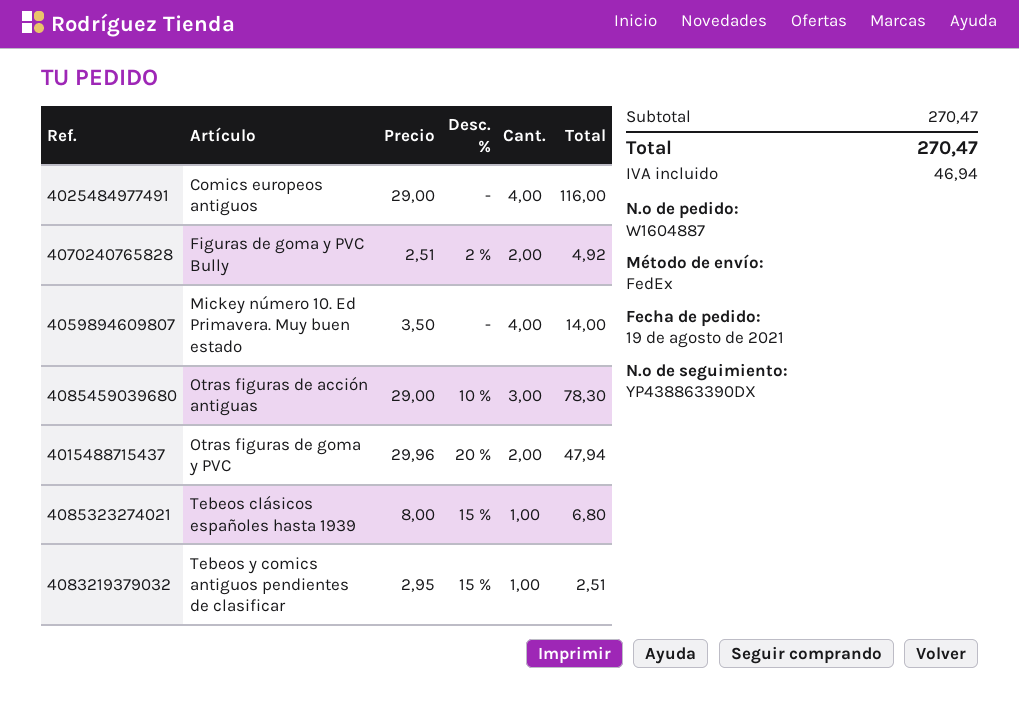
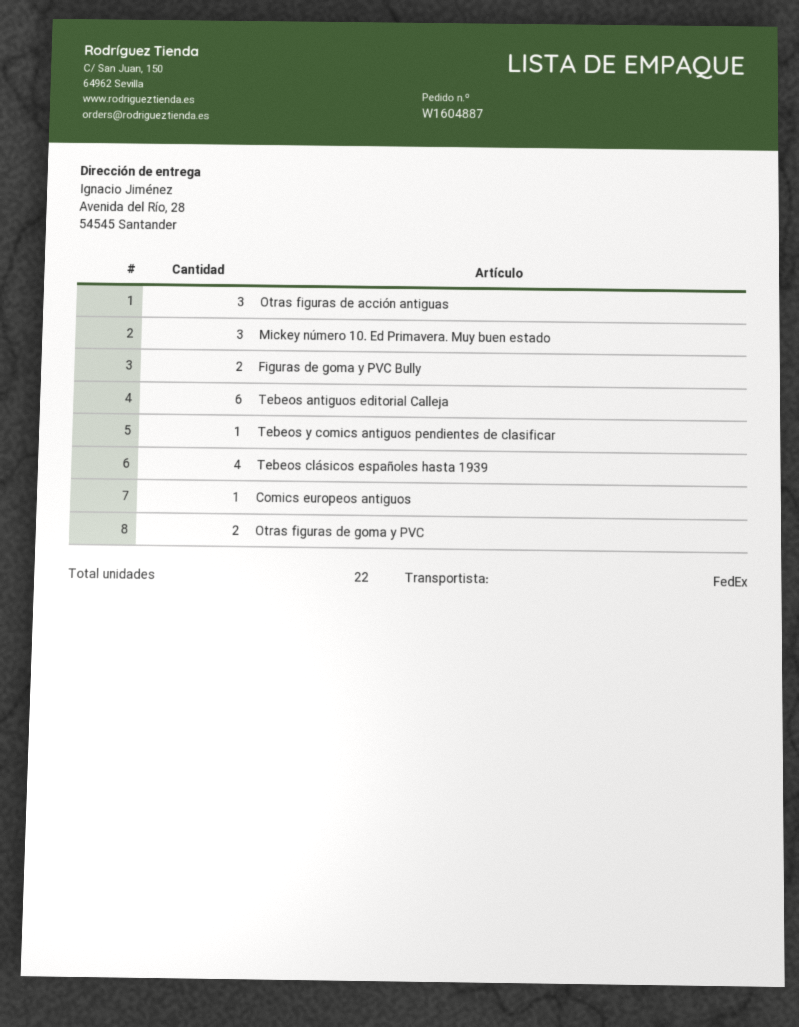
Comics europeos antiguos: 4 -> 1
Mickey número 10. Ed Primavera. Muy buen estado: 4 -> 3
Tebeos clásicos españoles hasta 1939: 1 -> 4
Tebeos antiguos editorial Calleja: none -> 6

